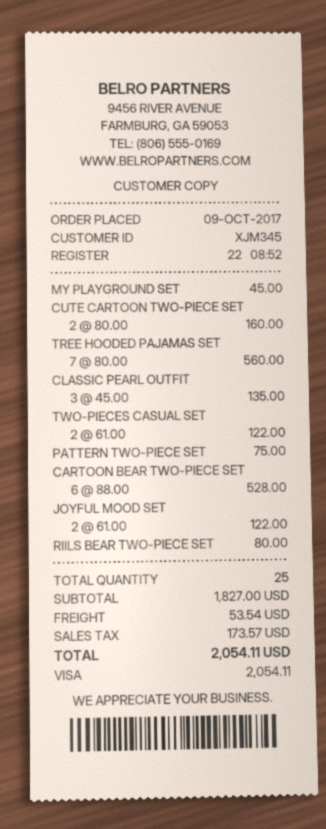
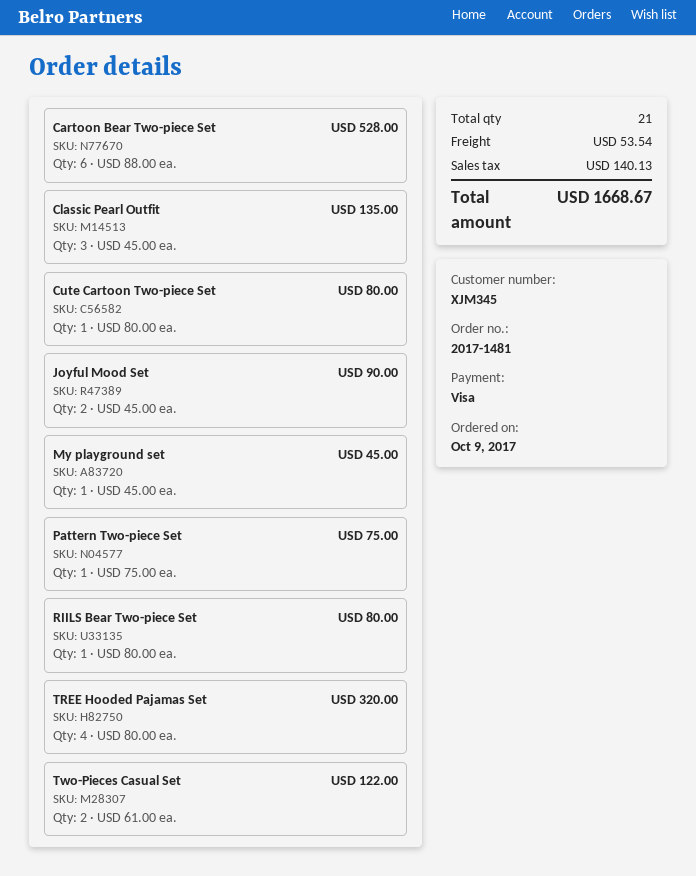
CUTE CARTOON TWO-PIECE SET: 2 x 80.00 = 160.00 -> 1 x 80.00 = 80.00
TREE HOODED PAJAMAS SET: 7 x 80.00 = 560.00 -> 4 x 80.00 = 320.00
JOYFUL MOOD SET: 2 x 61.00 = 122.00 -> 2 x 45.00 = 90.00
total quantity: 25 -> 21
tax: 173.57 -> 140.13
total: 2054.11 -> 1668.67

